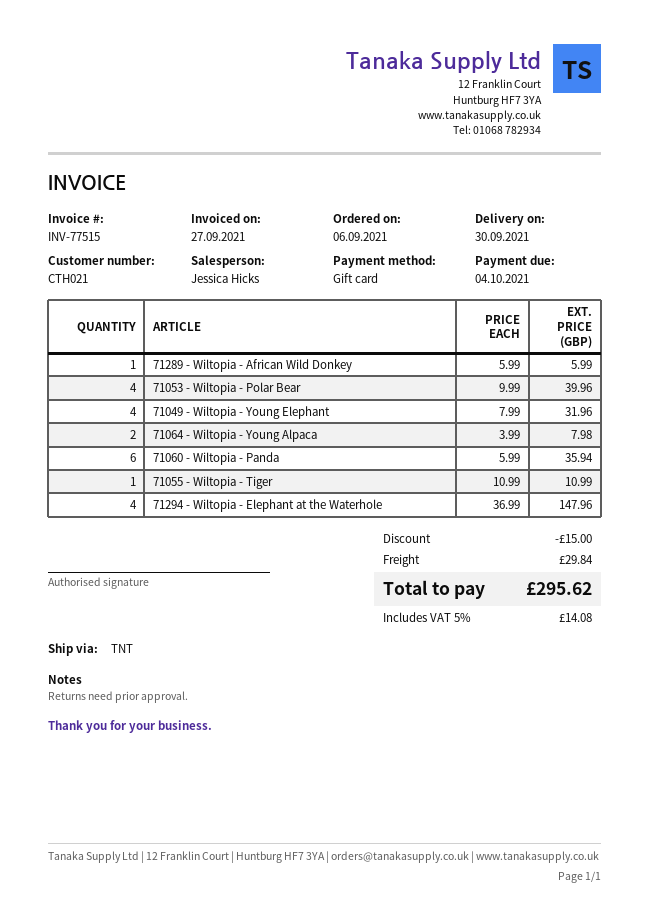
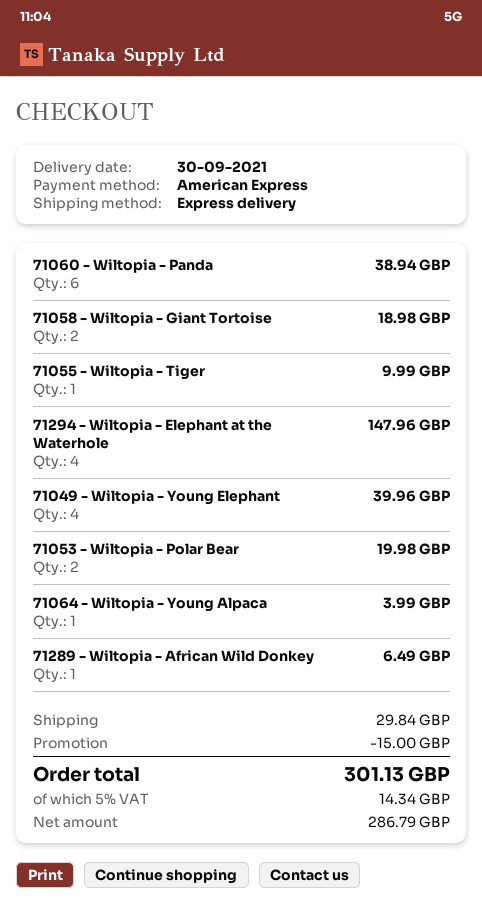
payment method: gift card -> American Express
shipping method: TNT -> express
71289 - Wiltopia - African Wild Donkey: 1 for 5.99 -> 1 for 6.49
71053 - Wiltopia - Polar Bear: 4 for 39.96 -> 2 for 19.98
71049 - Wiltopia - Young Elephant: 4 for 31.96 -> 4 for 39.96
71064 - Wiltopia - Young Alpaca: 2 for 7.98 -> 1 for 3.99
71060 - Wiltopia - Panda: 6 for 35.94 -> 6 for 38.94
71055 - Wiltopia - Tiger: 1 for 10.99 -> 1 for 9.99
71058 - Wiltopia - Giant Tortoise: none -> 2 for 18.98
tax: 5% = 14.08 -> 5% = 14.34
total: 295.62 -> 301.13

